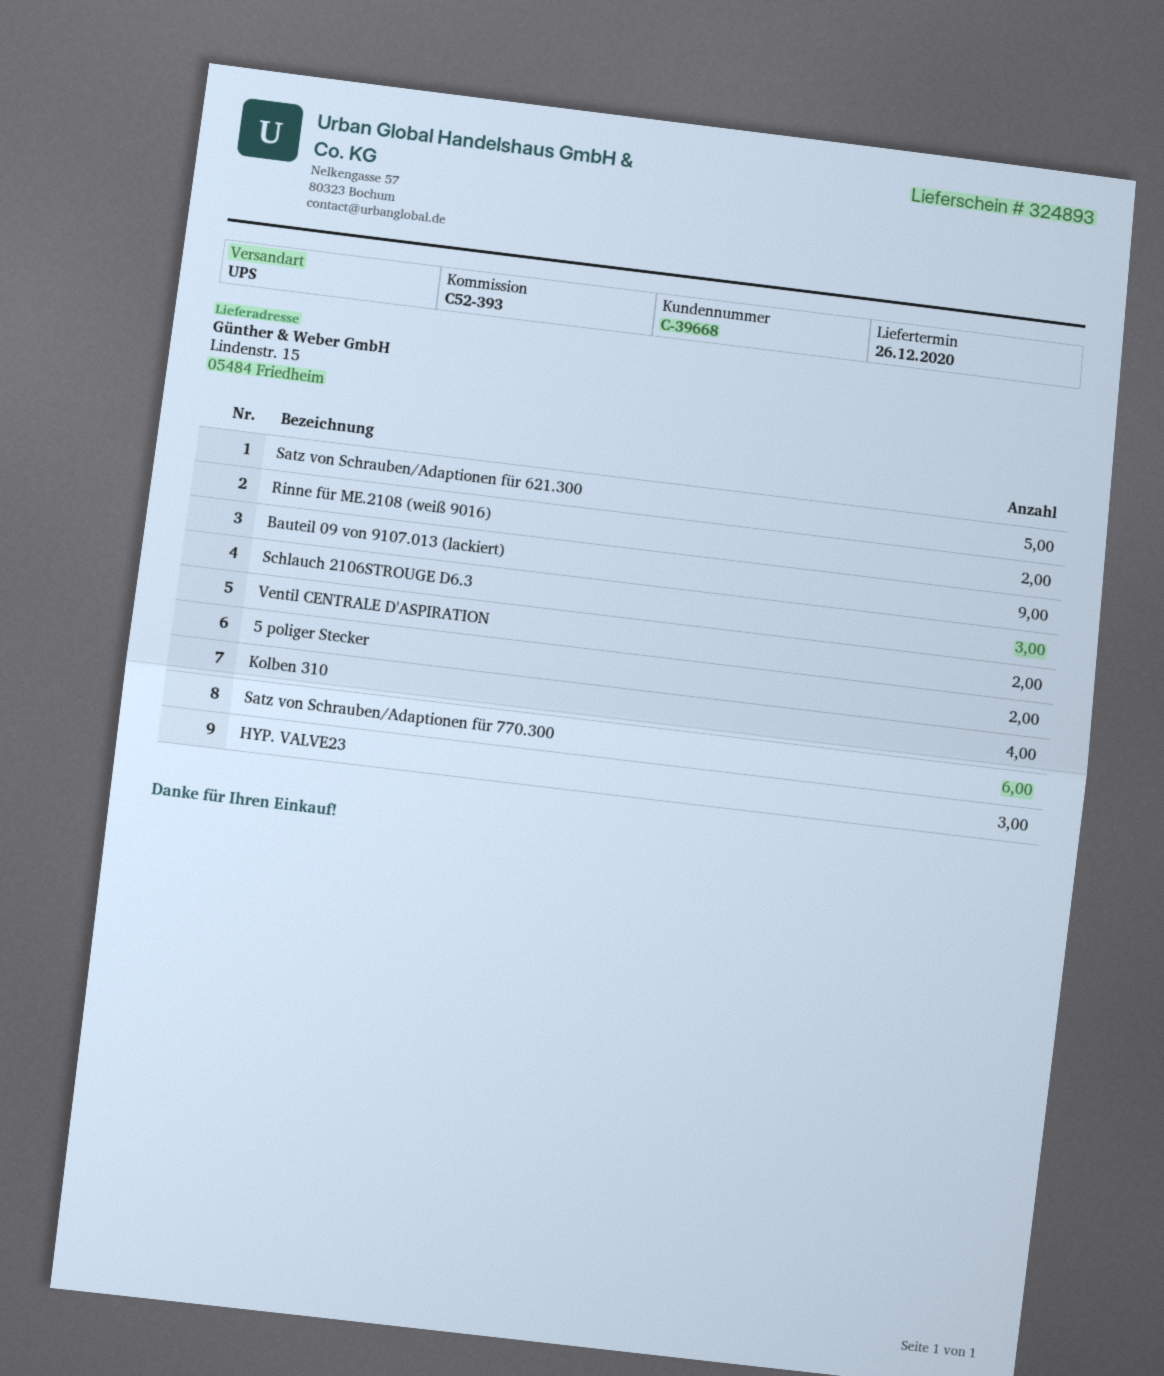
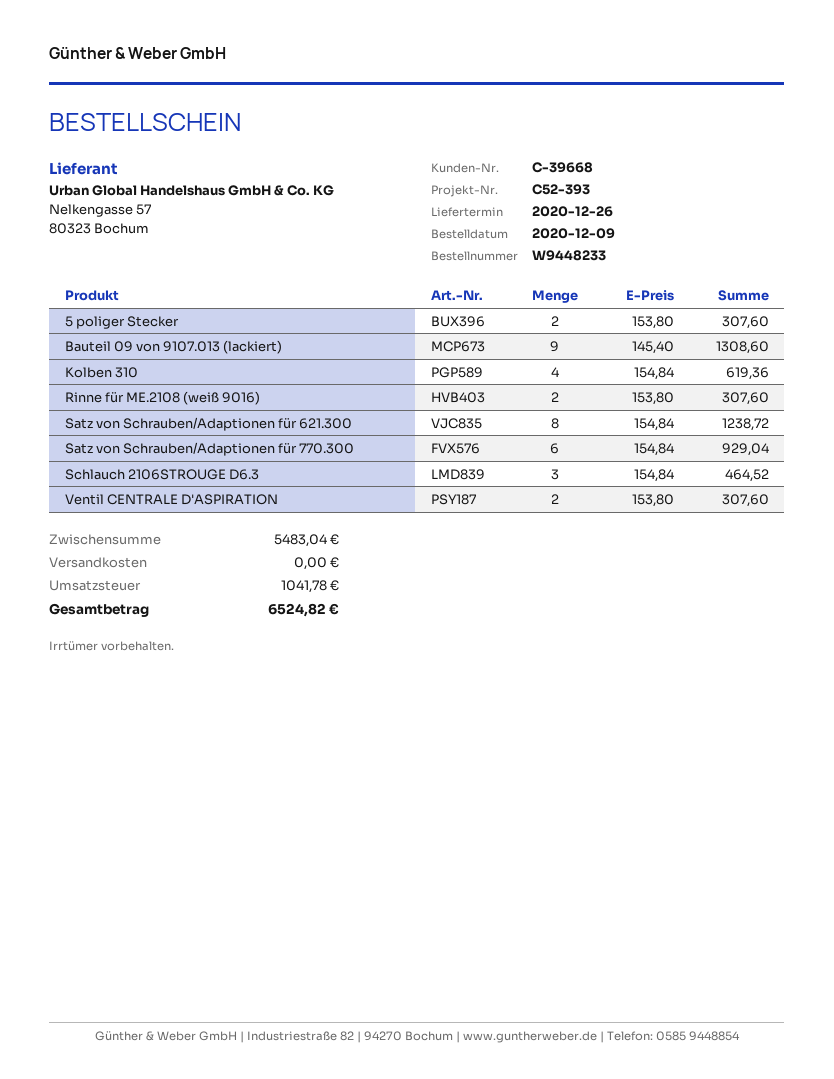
Satz von Schrauben/Adaptionen für 621.300: 5 -> 8
HYP. VALVE23: 3 -> none

